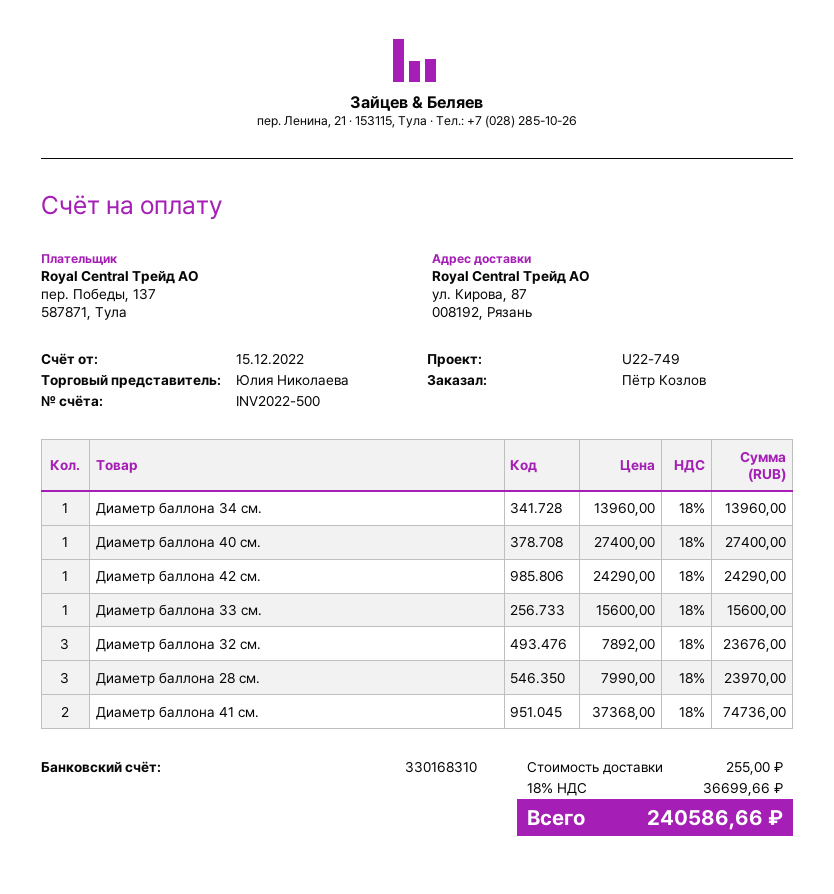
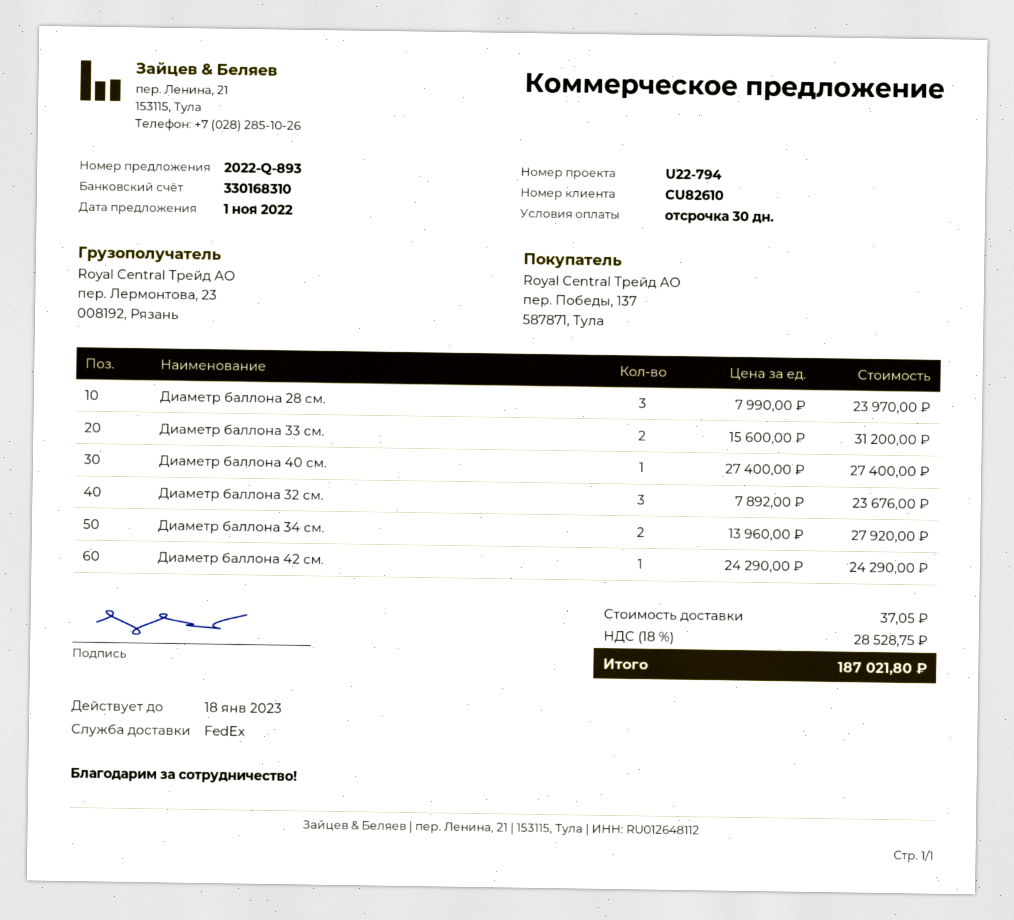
reference: U22-749 -> U22-794
ship to: ул. Кирова, 87, 008192, Рязань -> пер. Лермонтова, 23, 008192, Рязань
Диаметр баллона 34 см.: 1 x 13960.00 = 13960.00 -> 2 x 13960.00 = 27920.00
Диаметр баллона 33 см.: 1 x 15600.00 = 15600.00 -> 2 x 15600.00 = 31200.00
Диаметр баллона 41 см.: 2 x 37368.00 = 74736.00 -> none
shipping: 255.00 -> 37.05
tax: 18% = 36699.66 -> 18% = 28528.75
total: 240586.66 -> 187021.80

